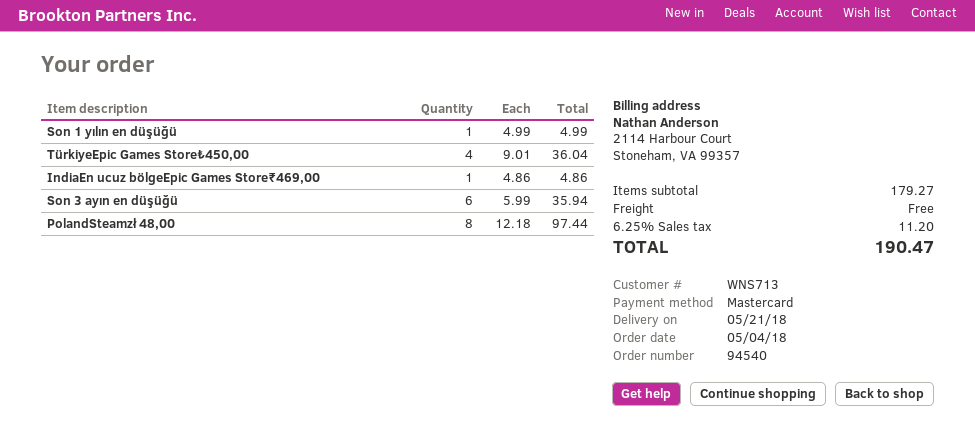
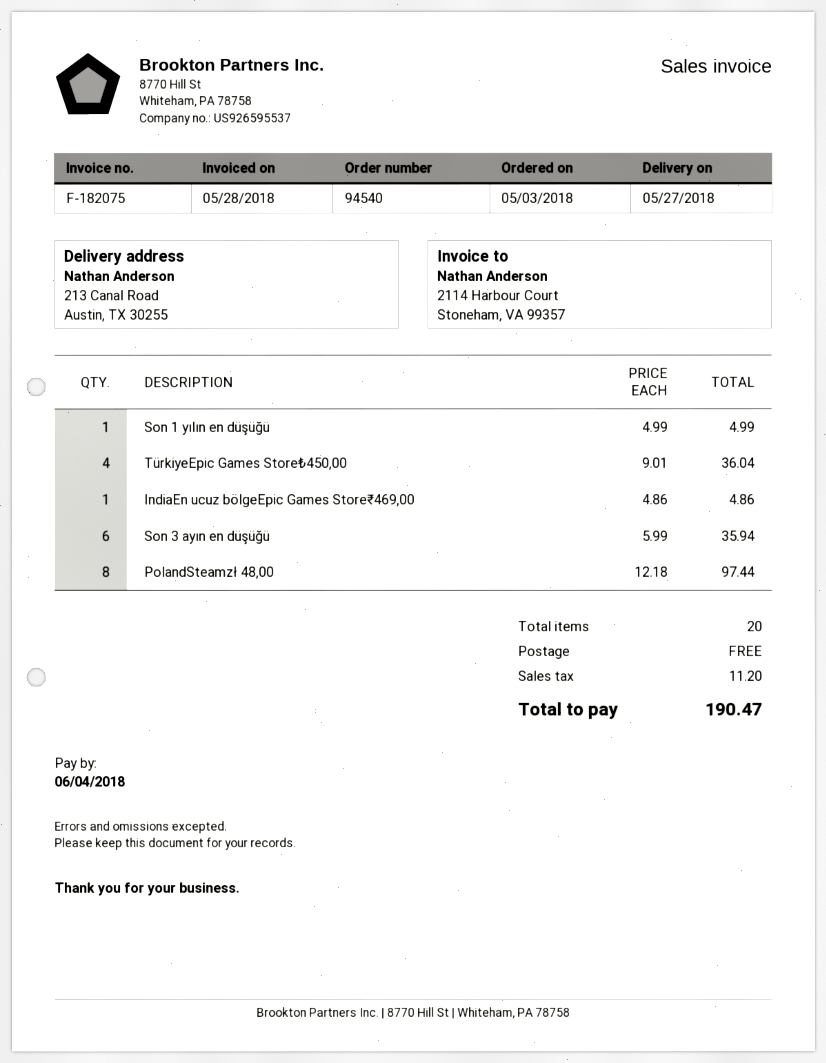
order date: 2018-05-04 -> 2018-05-03
delivery date: 2018-05-21 -> 2018-05-27

